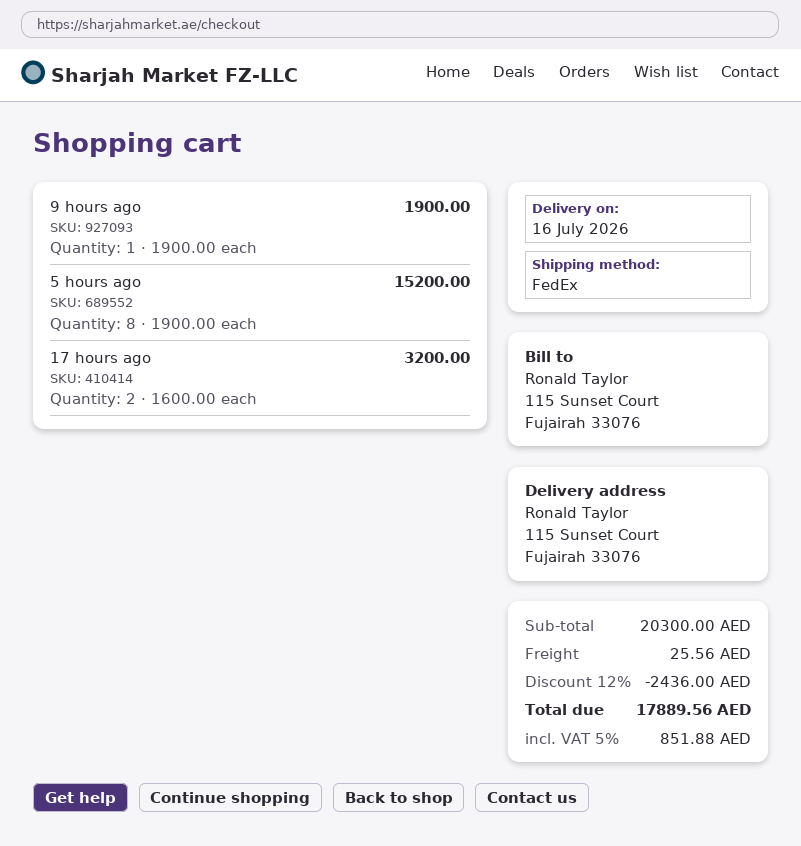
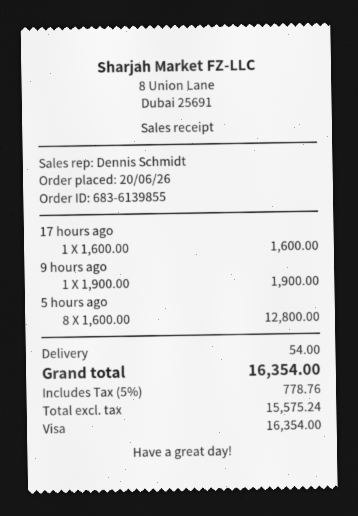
5 hours ago: 8 x 1900.00 = 15200.00 -> 8 x 1600.00 = 12800.00
17 hours ago: 2 x 1600.00 = 3200.00 -> 1 x 1600.00 = 1600.00
discount: 12% = 2436.00 -> none
shipping: 25.56 -> 54.00
tax: 5% = 851.88 -> 5% = 778.76
total: 17889.56 -> 16354.00

